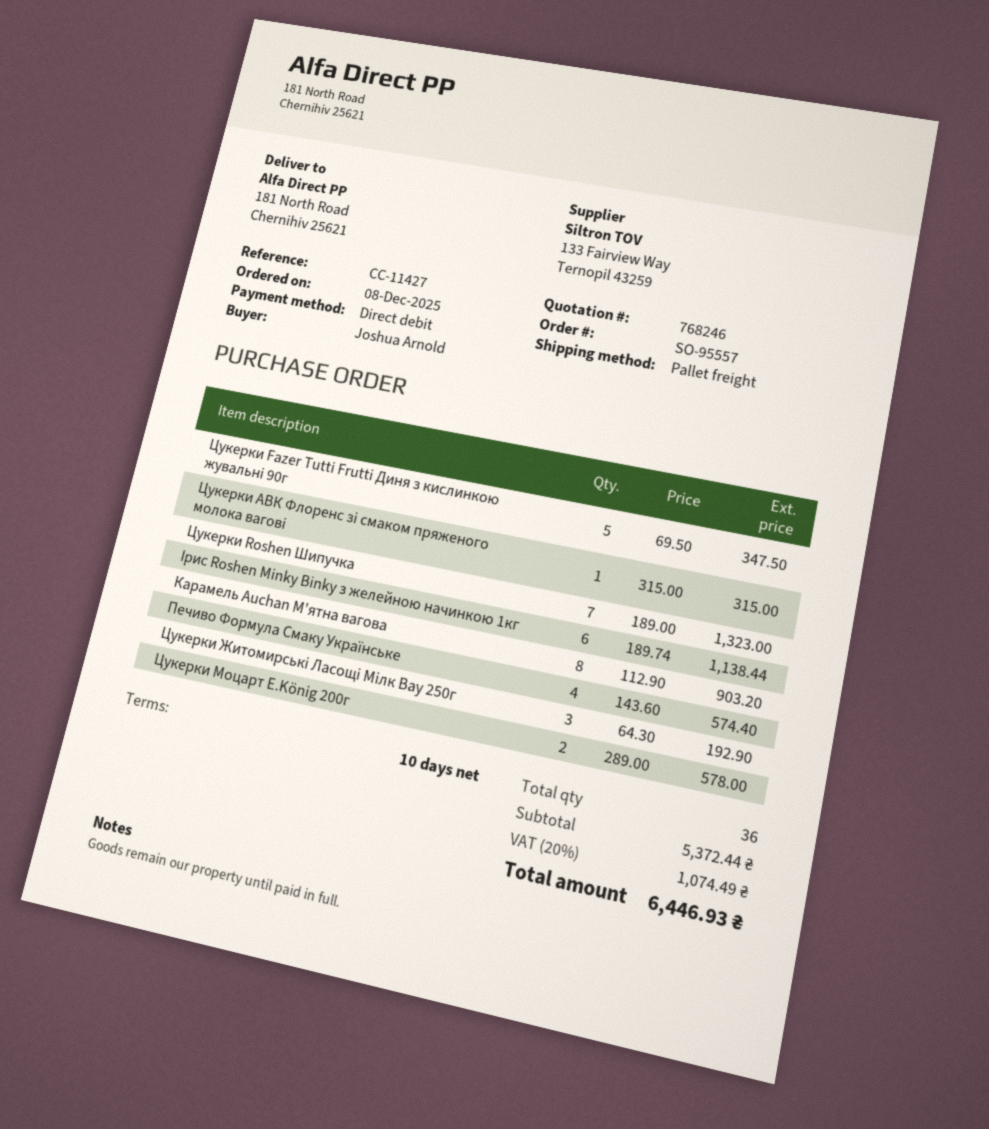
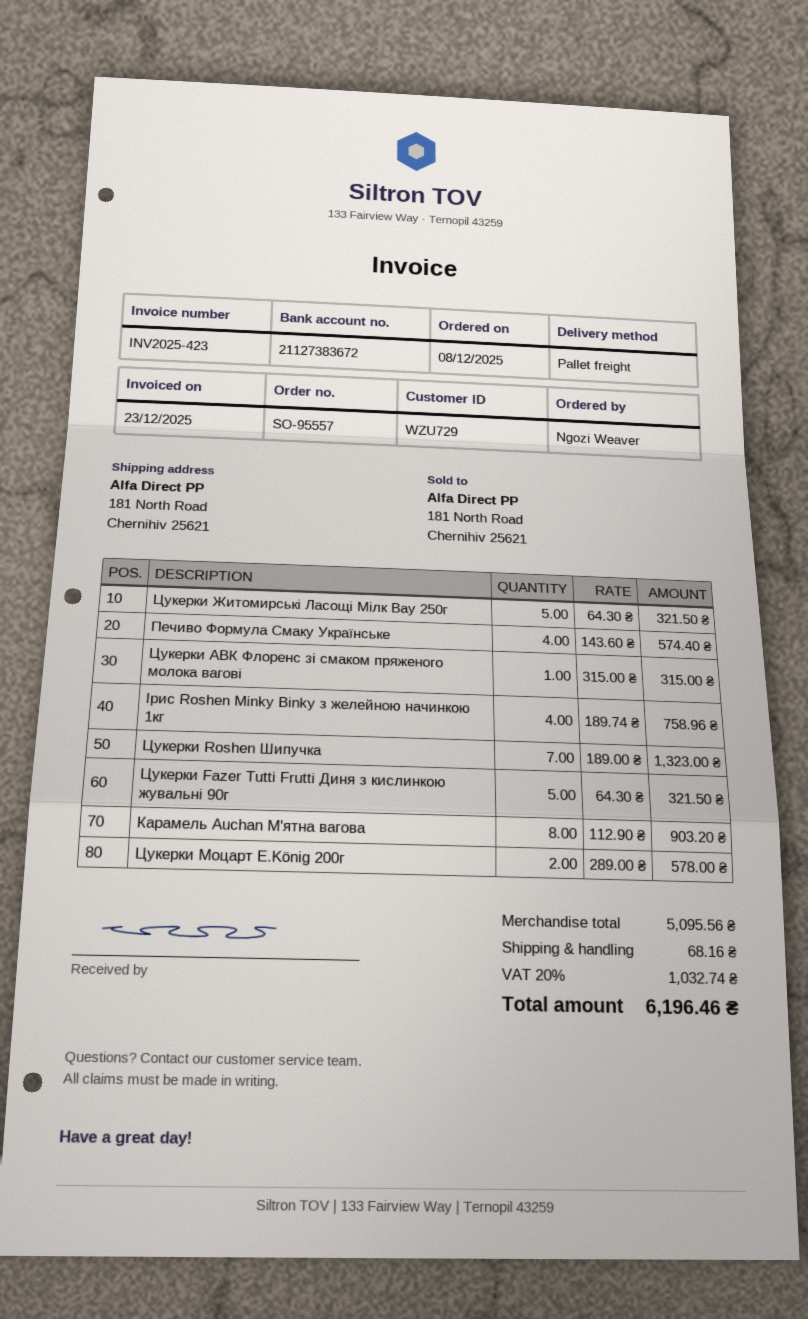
ordered by: Joshua Arnold -> Ngozi Weaver
Цукерки Fazer Tutti Frutti Диня з кислинкою жувальні 90г: 5 x 69.50 = 347.50 -> 5 x 64.30 = 321.50
Ірис Roshen Minky Binky з желейною начинкою 1кг: 6 x 189.74 = 1138.44 -> 4 x 189.74 = 758.96
Цукерки Житомирські Ласощі Мілк Вау 250г: 3 x 64.30 = 192.90 -> 5 x 64.30 = 321.50
subtotal: 5372.44 -> 5095.56
shipping: none -> 68.16
tax: 20% = 1074.49 -> 20% = 1032.74
total: 6446.93 -> 6196.46

